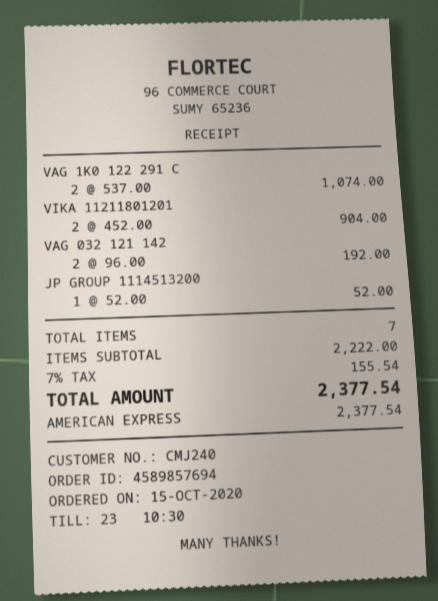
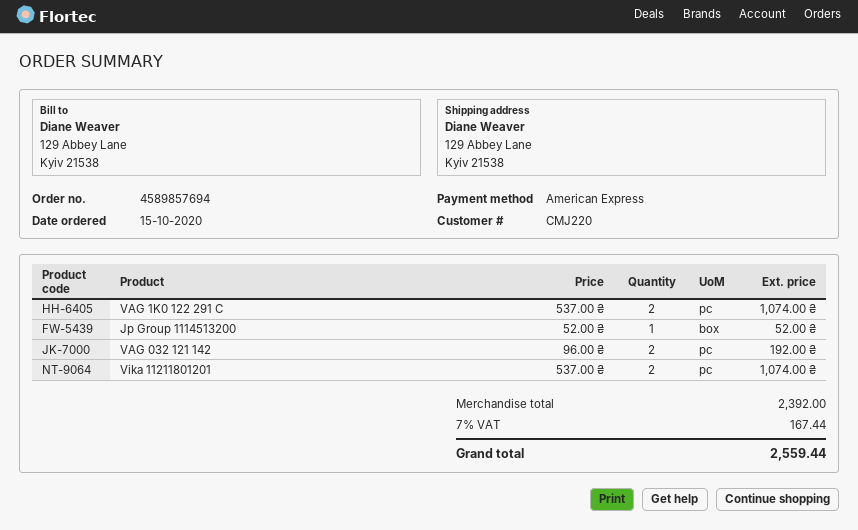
customer number: CMJ240 -> CMJ220
VIKA 11211801201: 2 x 452.00 = 904.00 -> 2 x 537.00 = 1074.00
subtotal: 2222.00 -> 2392.00
tax: 7% = 155.54 -> 7% = 167.44
total: 2377.54 -> 2559.44

